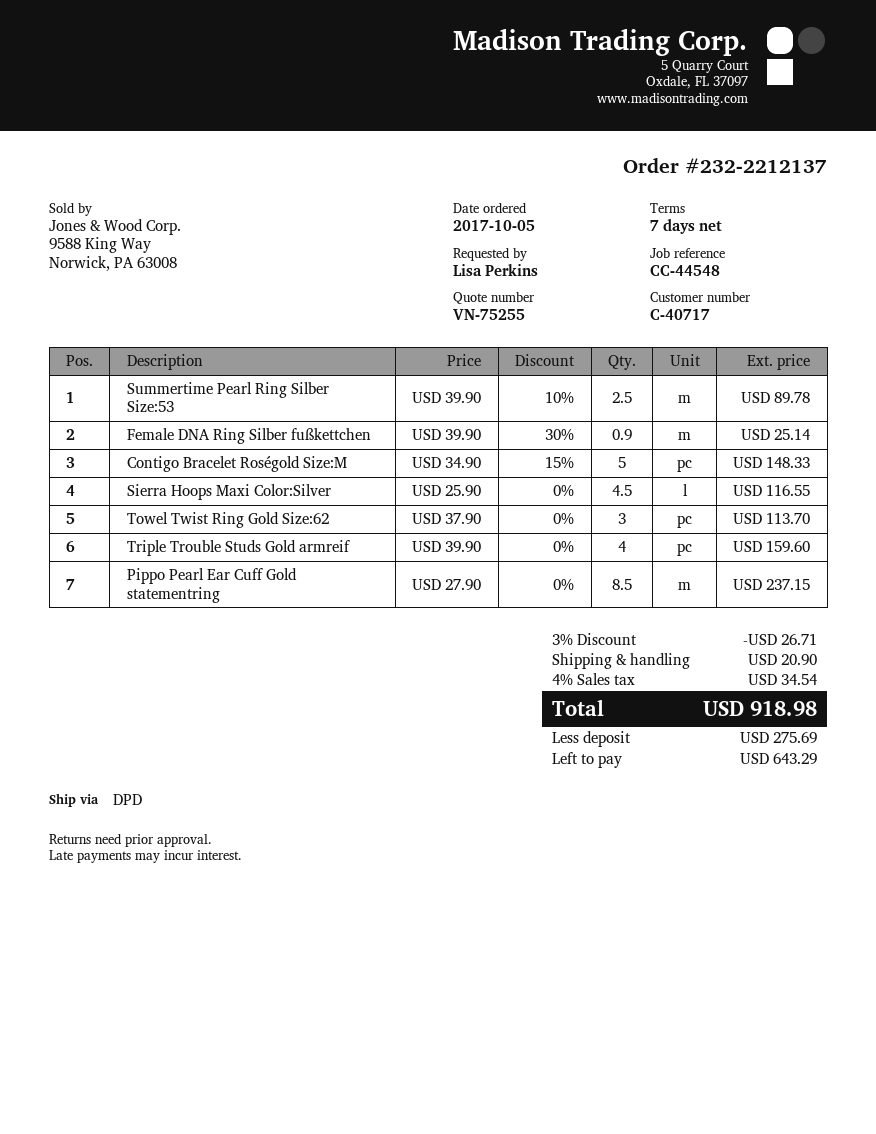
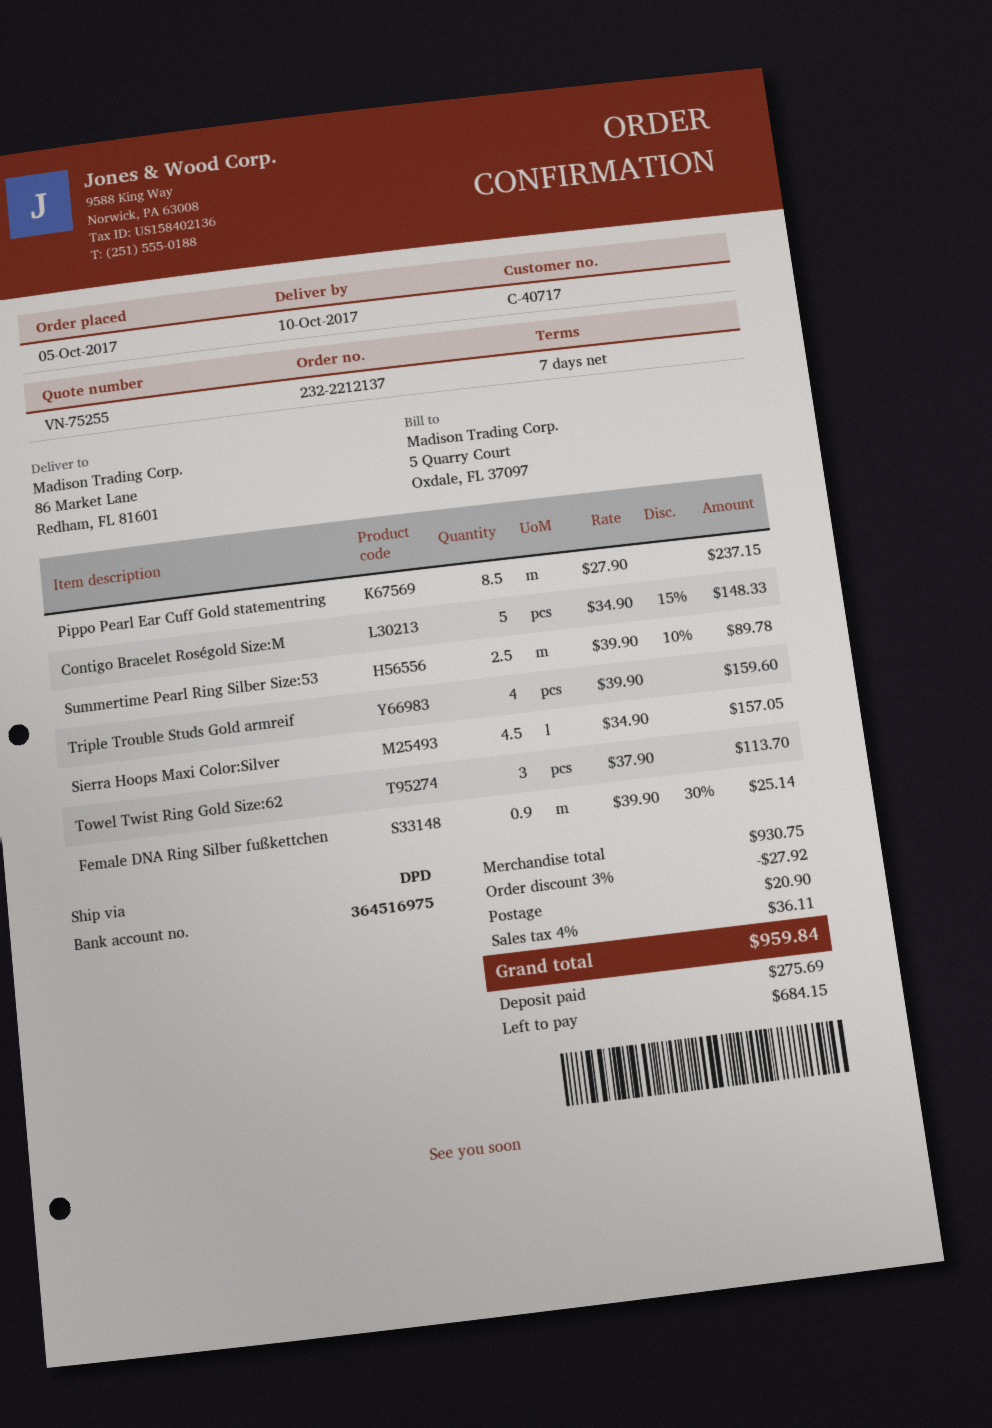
Sierra Hoops Maxi Color:Silver: 4.5 x 25.90 = 116.55 -> 4.5 x 34.90 = 157.05
discount: 3% = 26.71 -> 3% = 27.92
tax: 4% = 34.54 -> 4% = 36.11
total: 918.98 -> 959.84
balance: 643.29 -> 684.15

